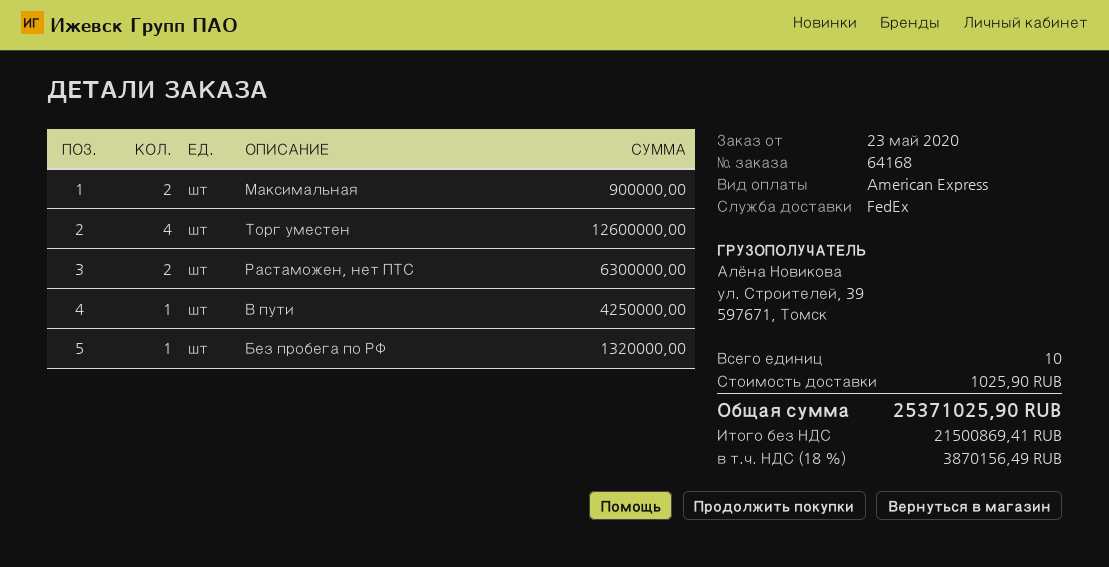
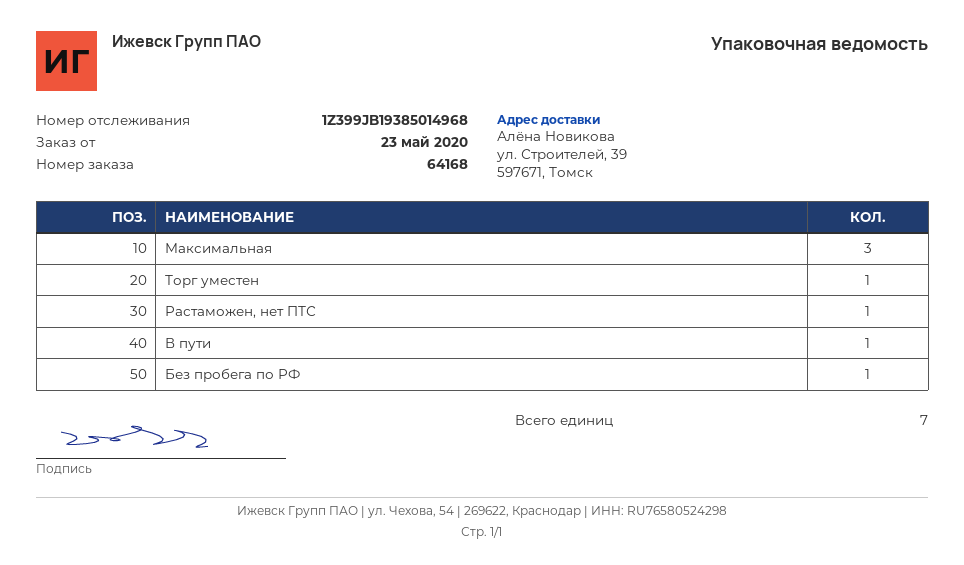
Максимальная: 2 -> 3
Торг уместен: 4 -> 1
Растаможен, нет ПТС: 2 -> 1
total quantity: 10 -> 7

